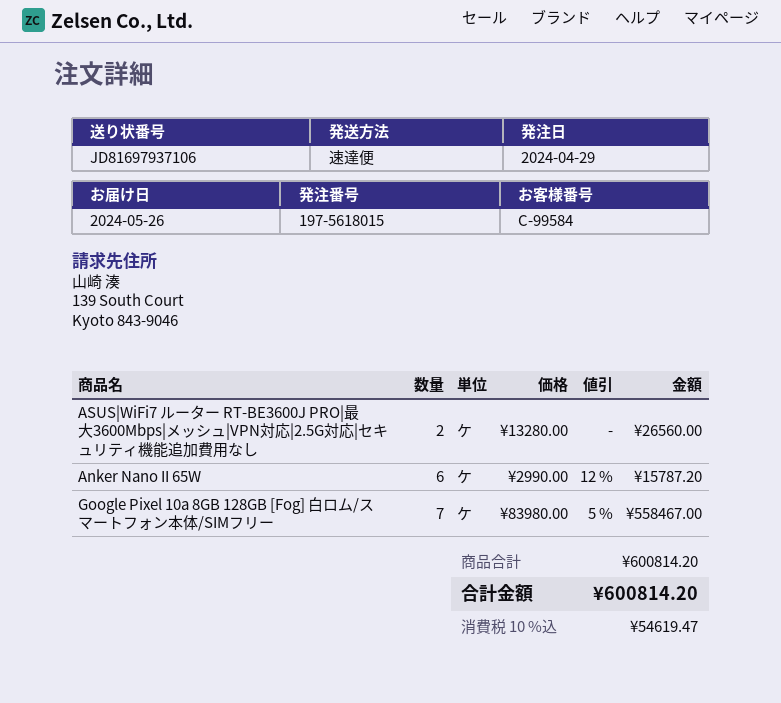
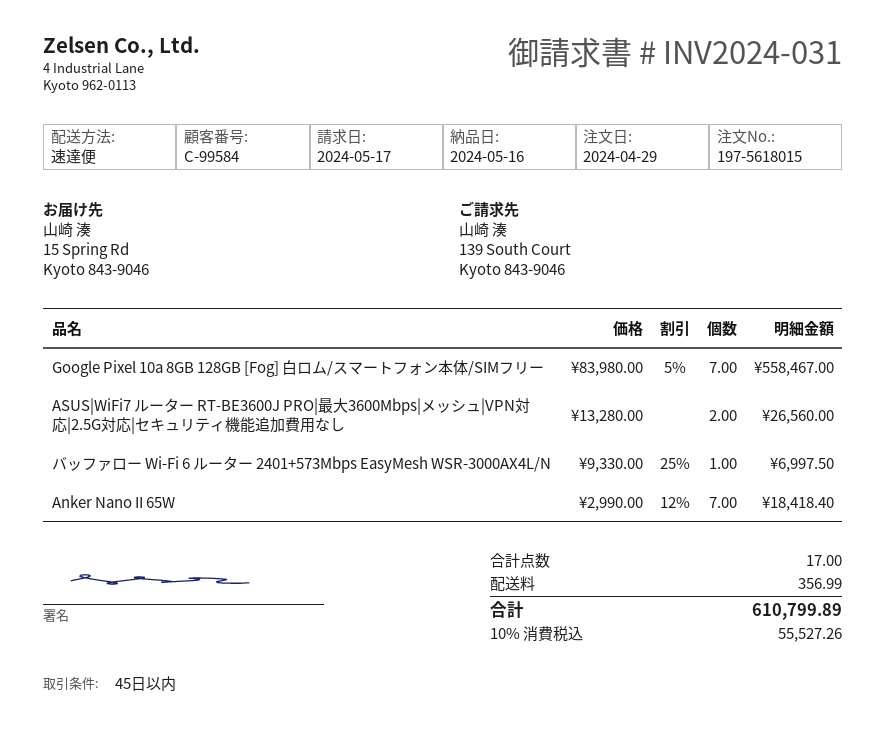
delivery date: 2024-05-26 -> 2024-05-16
Anker Nano II 65W: 6 x 2990.00 - 12% = 15787.20 -> 7 x 2990.00 - 12% = 18418.40
バッファロー Wi-Fi 6 ルーター 2401+573Mbps EasyMesh WSR-3000AX4L/N: none -> 1 x 9330.00 - 25% = 6997.50
shipping: none -> 356.99
tax: 10% = 54619.47 -> 10% = 55527.26
total: 600814.20 -> 610799.89

